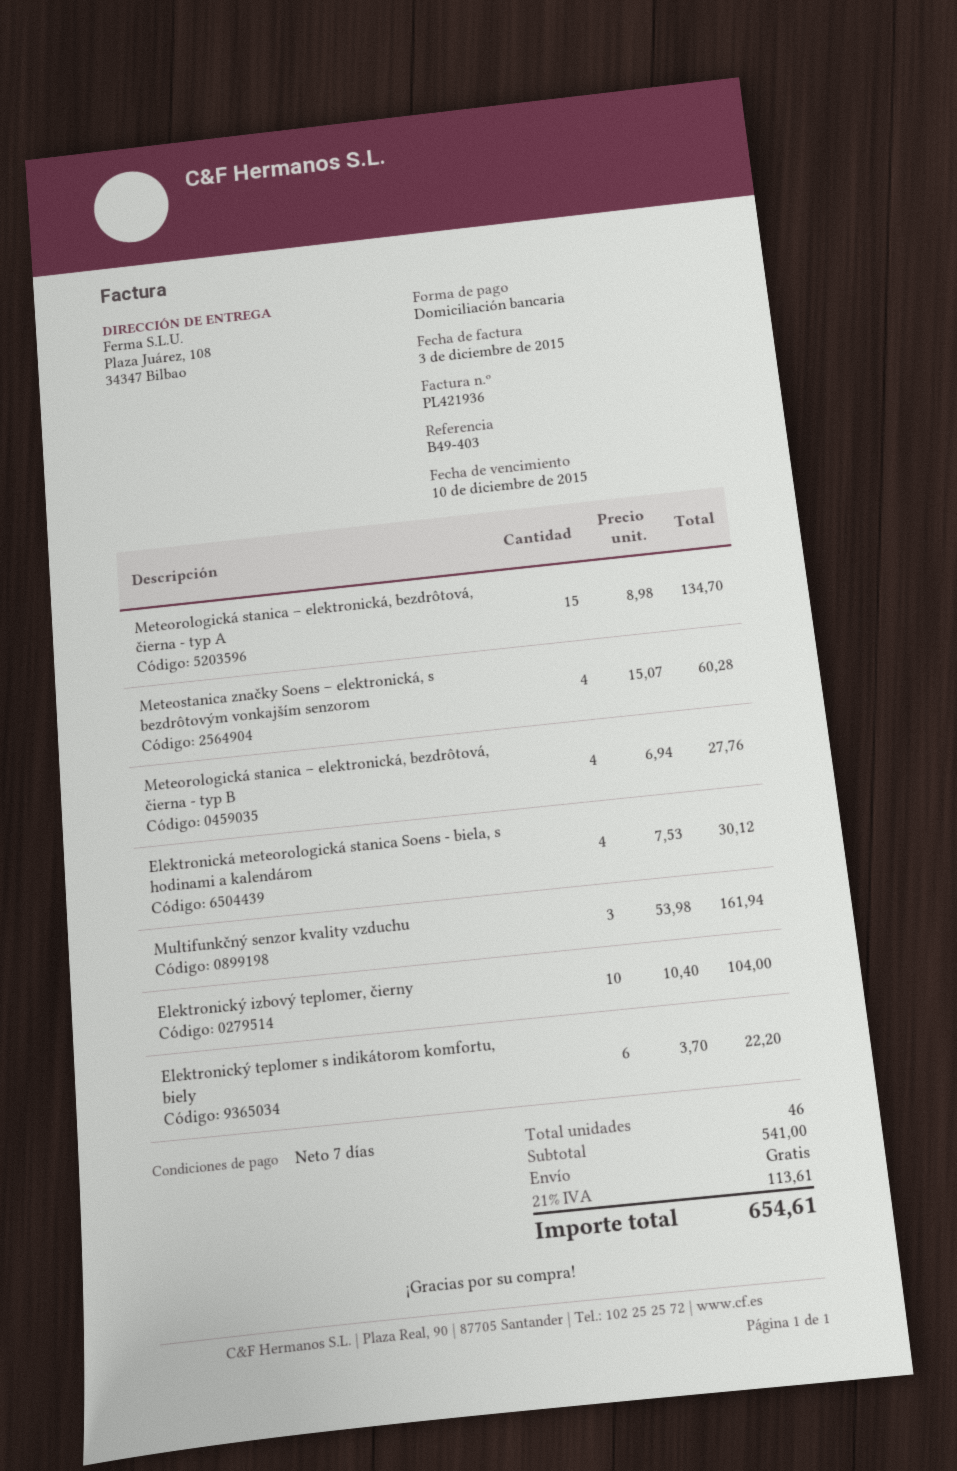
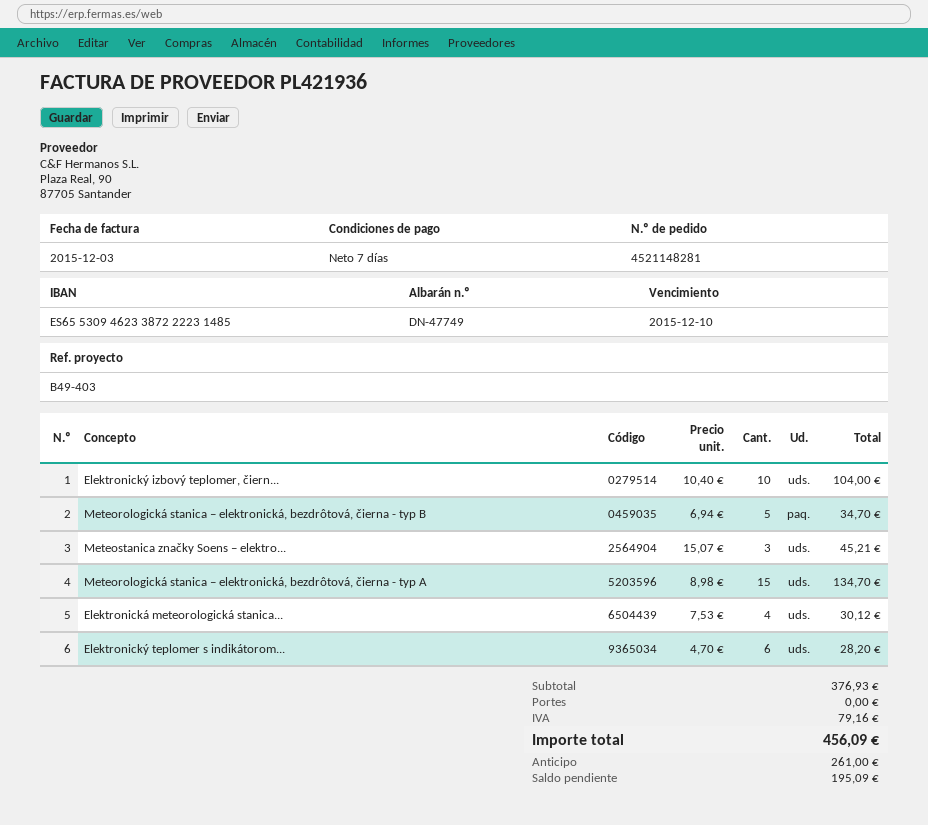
Meteostanica značky Soens – elektronická, s bezdrôtovým vonkajším senzorom: 4 x 15.07 = 60.28 -> 3 x 15.07 = 45.21
Meteorologická stanica – elektronická, bezdrôtová, čierna - typ B: 4 x 6.94 = 27.76 -> 5 x 6.94 = 34.70
Multifunkčný senzor kvality vzduchu: 3 x 53.98 = 161.94 -> none
Elektronický teplomer s indikátorom komfortu, biely: 6 x 3.70 = 22.20 -> 6 x 4.70 = 28.20
subtotal: 541.00 -> 376.93
tax: 113.61 -> 79.16
total: 654.61 -> 456.09

